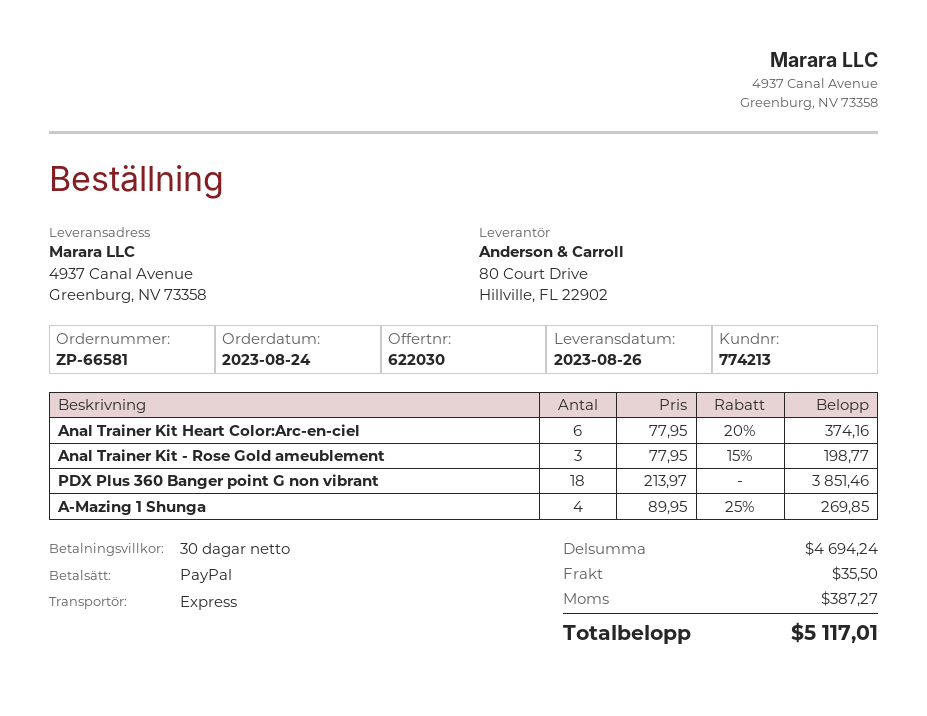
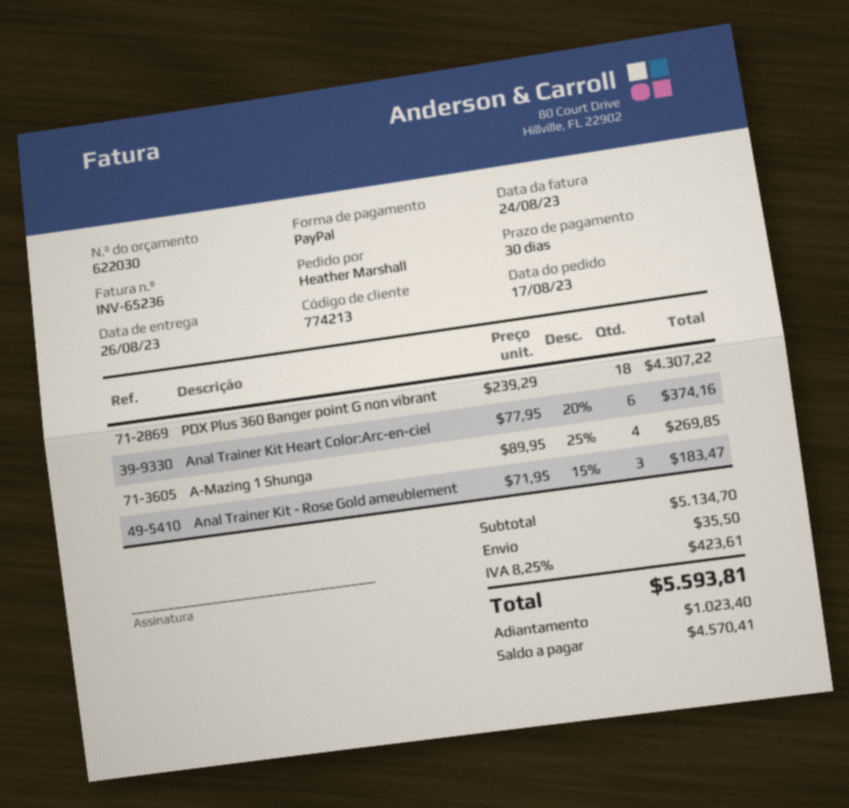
order date: 2023-08-24 -> 2023-08-17
Anal Trainer Kit - Rose Gold ameublement: 3 x 77.95 - 15% = 198.77 -> 3 x 71.95 - 15% = 183.47
PDX Plus 360 Banger point G non vibrant: 18 x 213.97 = 3851.46 -> 18 x 239.29 = 4307.22
subtotal: 4694.24 -> 5134.70
tax: 387.27 -> 423.61
total: 5117.01 -> 5593.81

